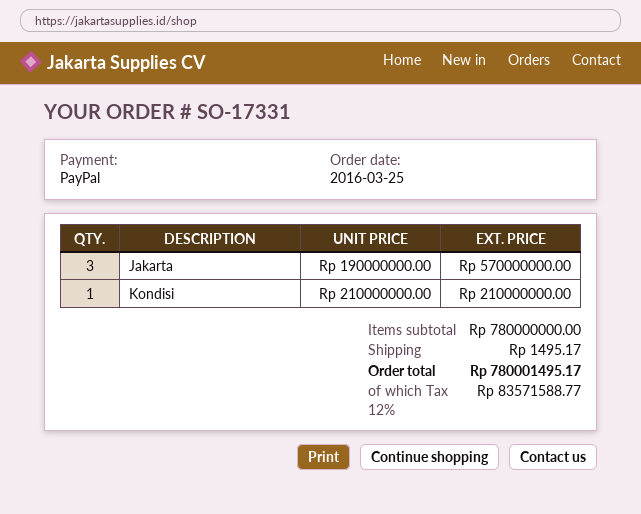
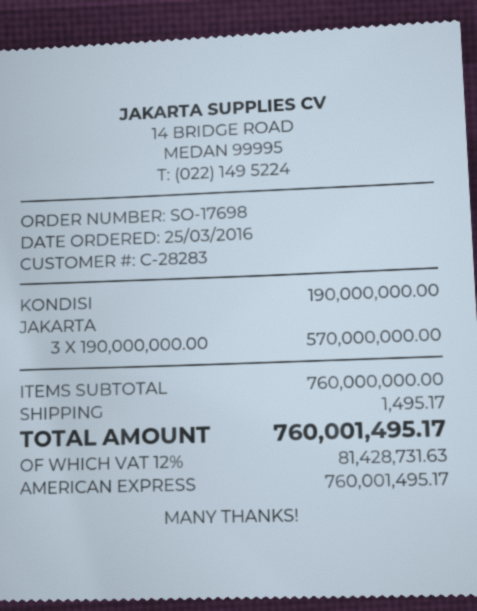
order number: SO-17331 -> SO-17698
payment method: PayPal -> American Express
Kondisi: 1 x 210000000.00 = 210000000.00 -> 1 x 190000000.00 = 190000000.00
subtotal: 780000000.00 -> 760000000.00
tax: 12% = 83571588.77 -> 12% = 81428731.63
total: 780001495.17 -> 760001495.17

